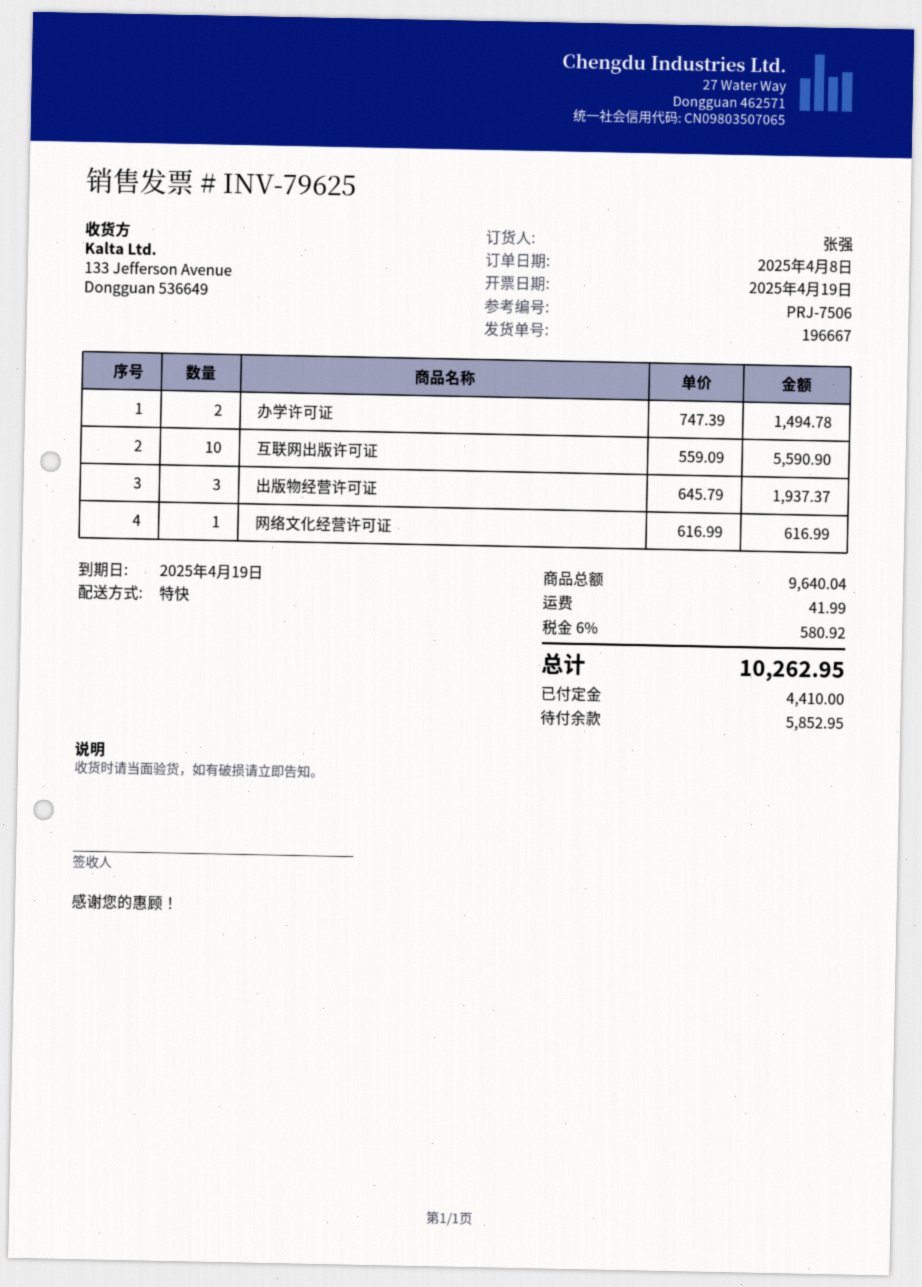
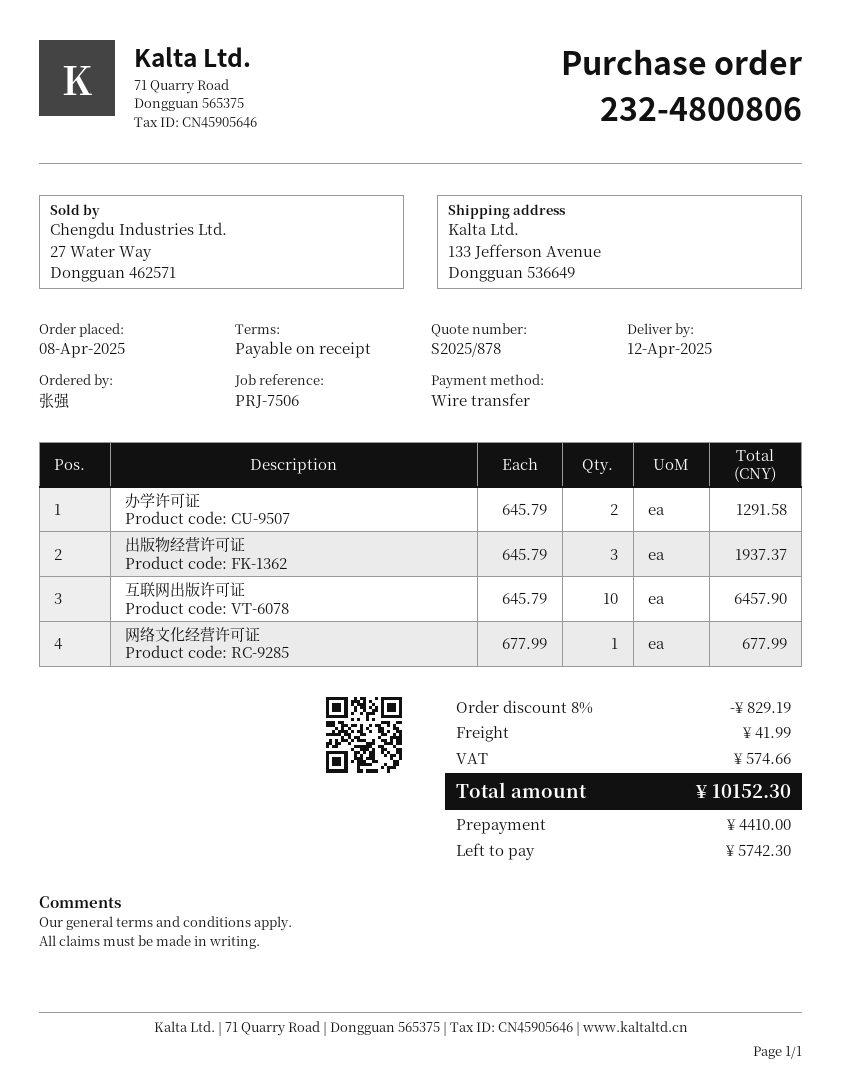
办学许可证: 2 x 747.39 = 1494.78 -> 2 x 645.79 = 1291.58
互联网出版许可证: 10 x 559.09 = 5590.90 -> 10 x 645.79 = 6457.90
网络文化经营许可证: 1 x 616.99 = 616.99 -> 1 x 677.99 = 677.99
discount: none -> 8% = 829.19
tax: 580.92 -> 574.66
total: 10262.95 -> 10152.30
balance: 5852.95 -> 5742.30

